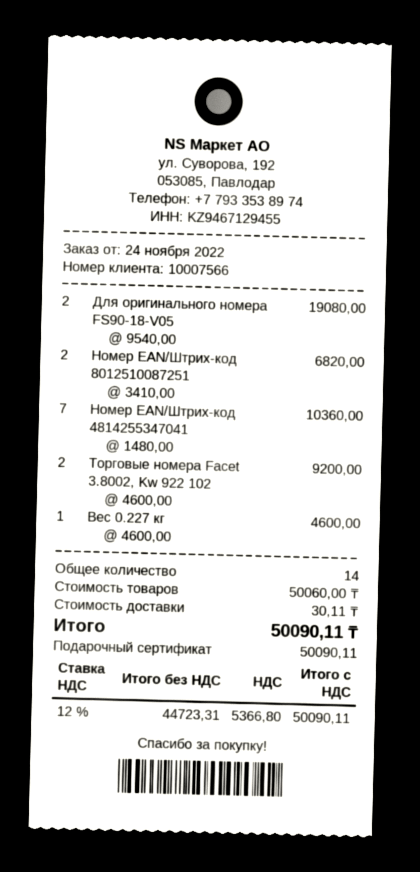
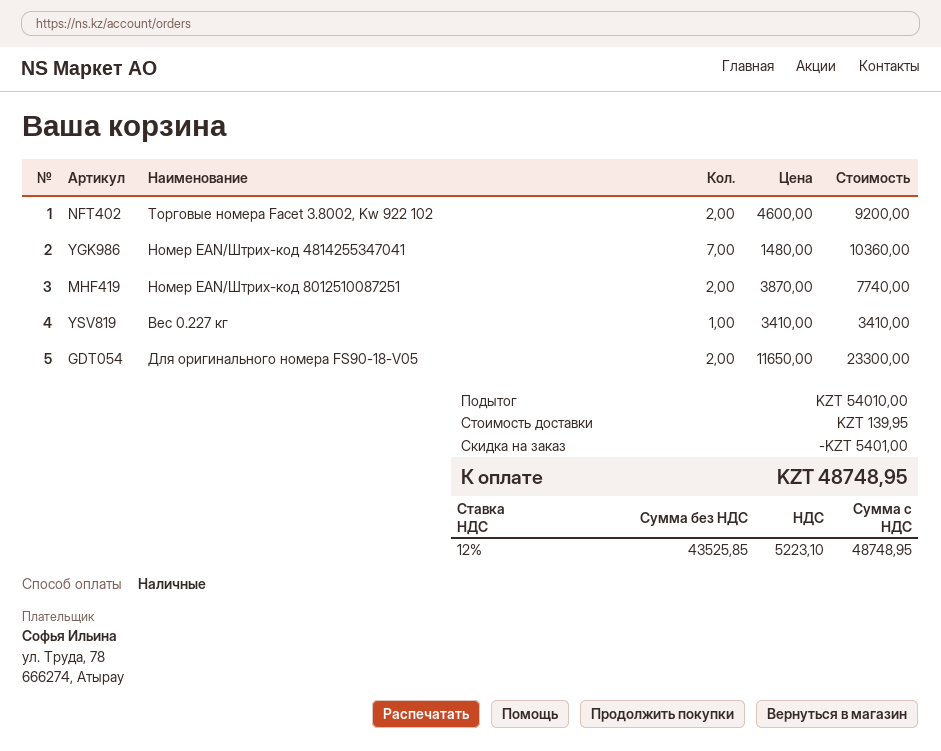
payment method: gift card -> cash
Для оригинального номера FS90-18-V05: 2 x 9540.00 = 19080.00 -> 2 x 11650.00 = 23300.00
Номер EAN/Штрих-код 8012510087251: 2 x 3410.00 = 6820.00 -> 2 x 3870.00 = 7740.00
Вес 0.227 кг: 1 x 4600.00 = 4600.00 -> 1 x 3410.00 = 3410.00
subtotal: 50060.00 -> 54010.00
discount: none -> 5401.00
shipping: 30.11 -> 139.95
net: 44723.31 -> 43525.85
tax: 12% = 5366.80 -> 12% = 5223.10
total: 50090.11 -> 48748.95

